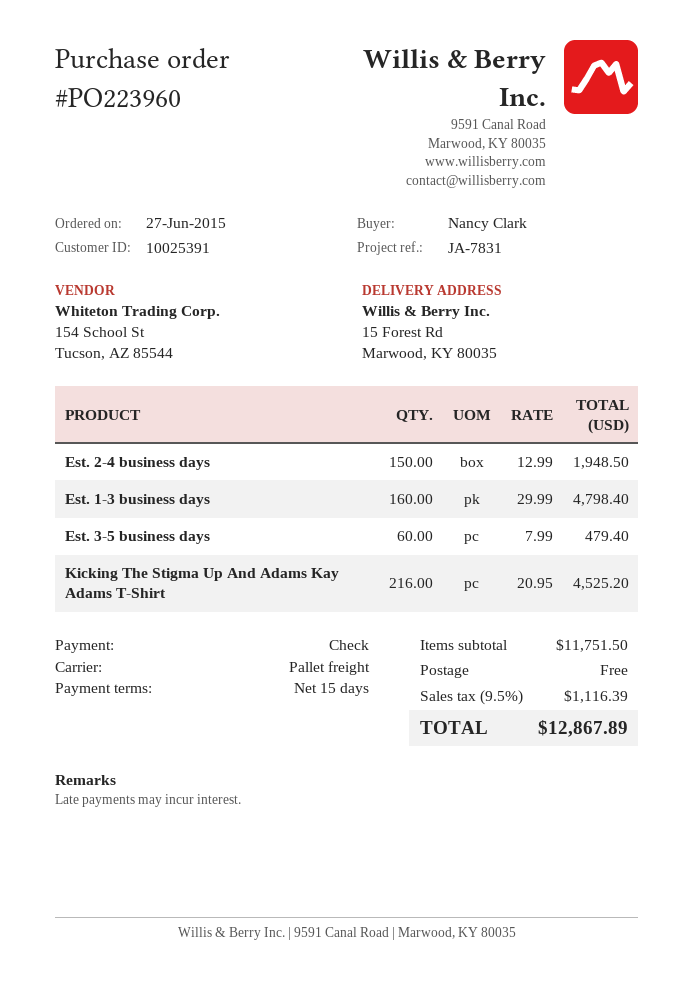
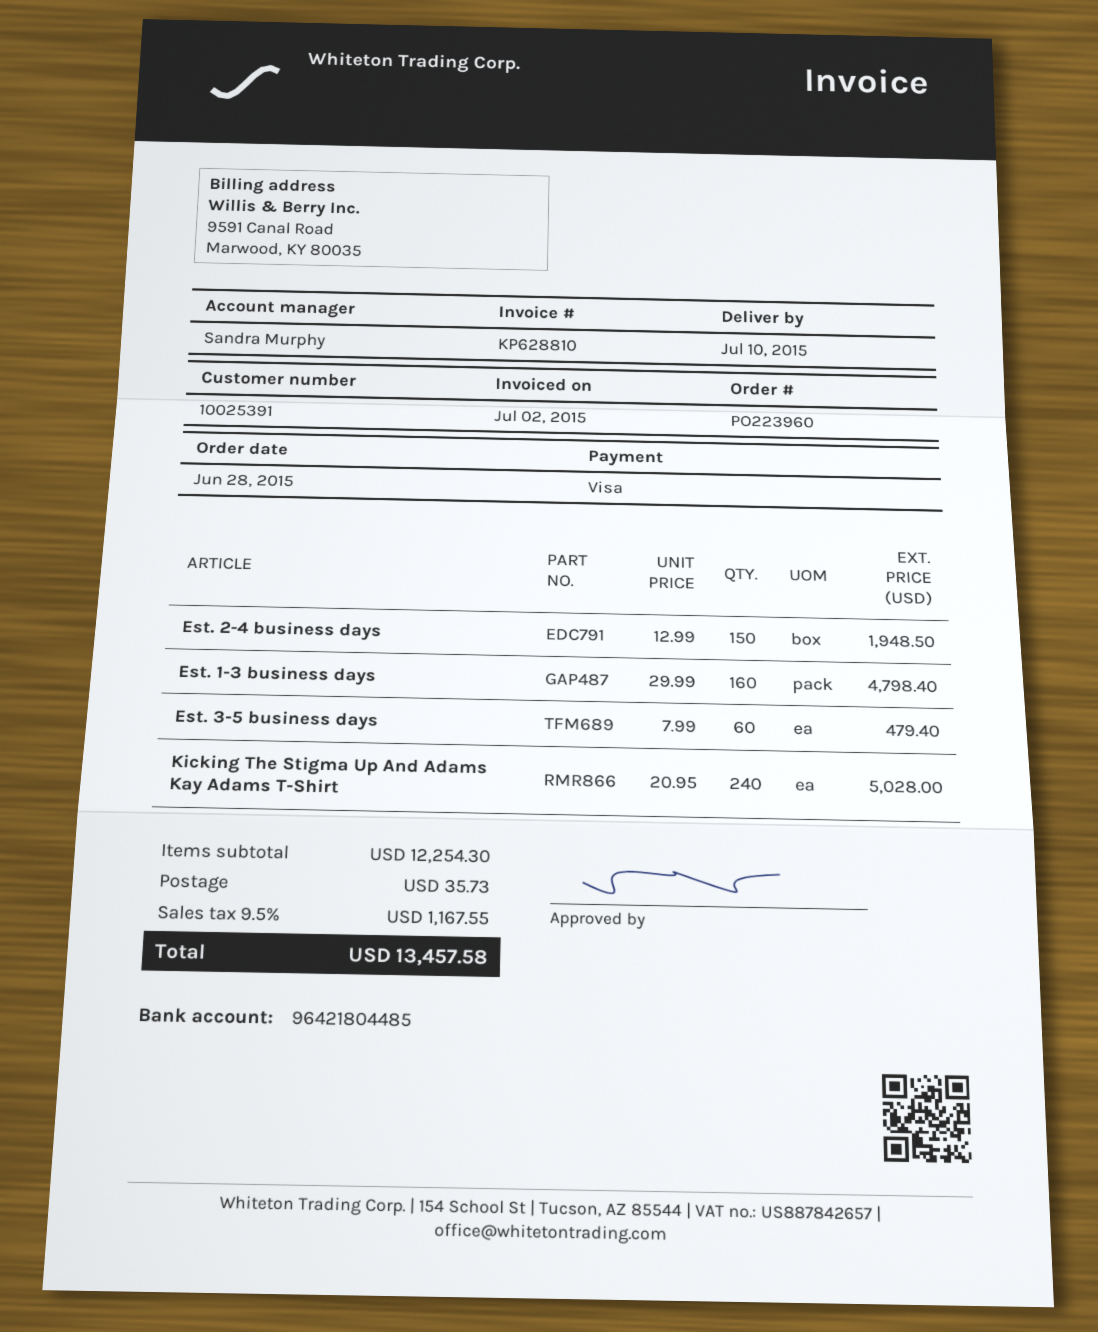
order date: 2015-06-27 -> 2015-06-28
payment method: cheque -> Visa
Kicking The Stigma Up And Adams Kay Adams T-Shirt: 216 x 20.95 = 4525.20 -> 240 x 20.95 = 5028.00
subtotal: 11751.50 -> 12254.30
shipping: 0.00 -> 35.73
tax: 9.5% = 1116.39 -> 9.5% = 1167.55
total: 12867.89 -> 13457.58

